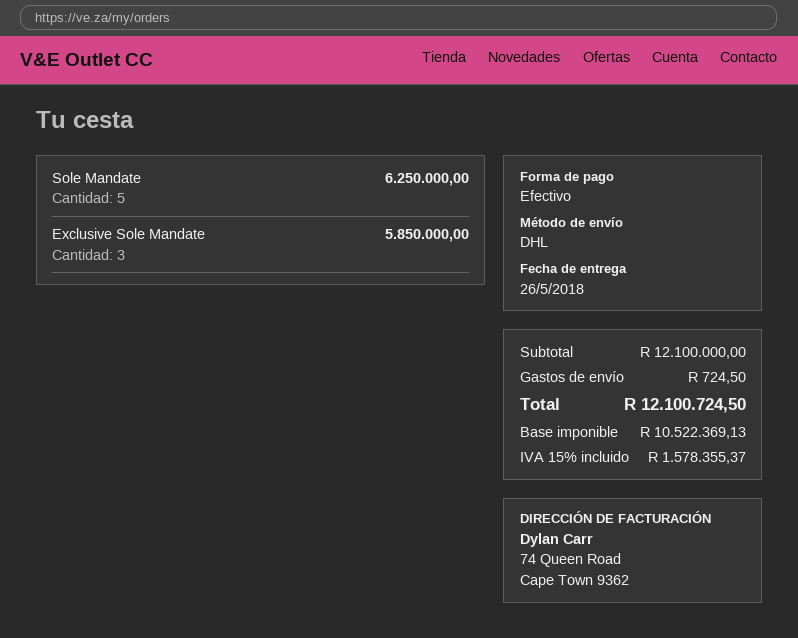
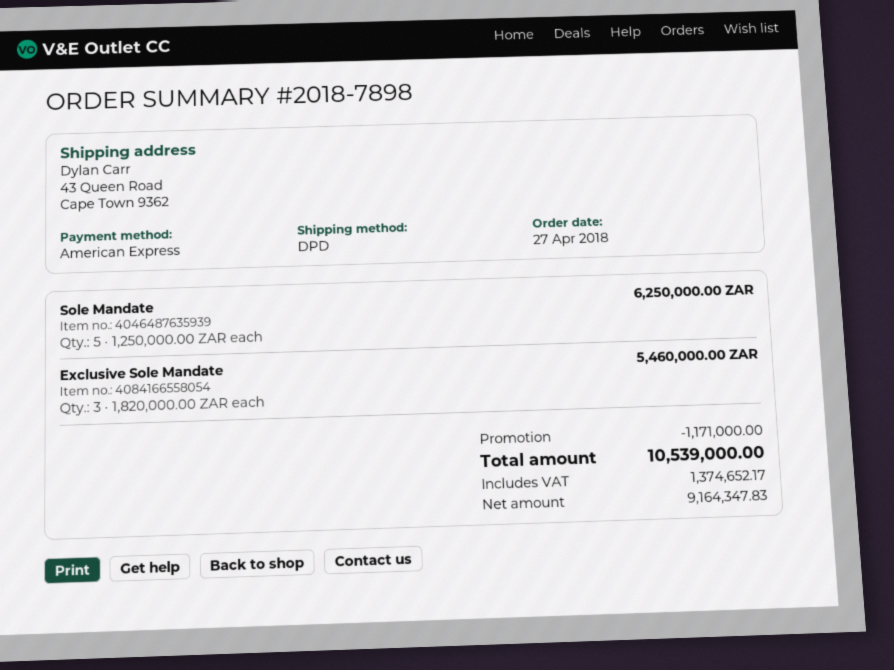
payment method: cash -> American Express
shipping method: DHL -> DPD
Exclusive Sole Mandate: 3 for 5850000.00 -> 3 for 5460000.00
discount: none -> 1171000.00
shipping: 724.50 -> none
net: 10522369.13 -> 9164347.83
tax: 1578355.37 -> 1374652.17
total: 12100724.50 -> 10539000.00

